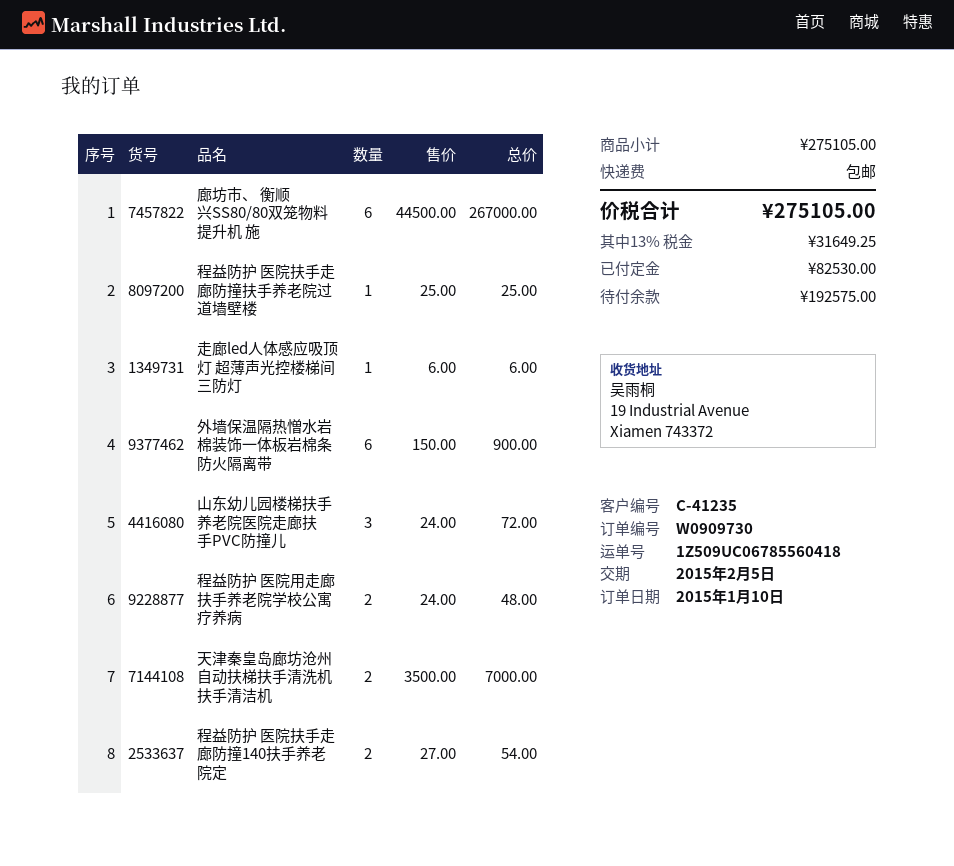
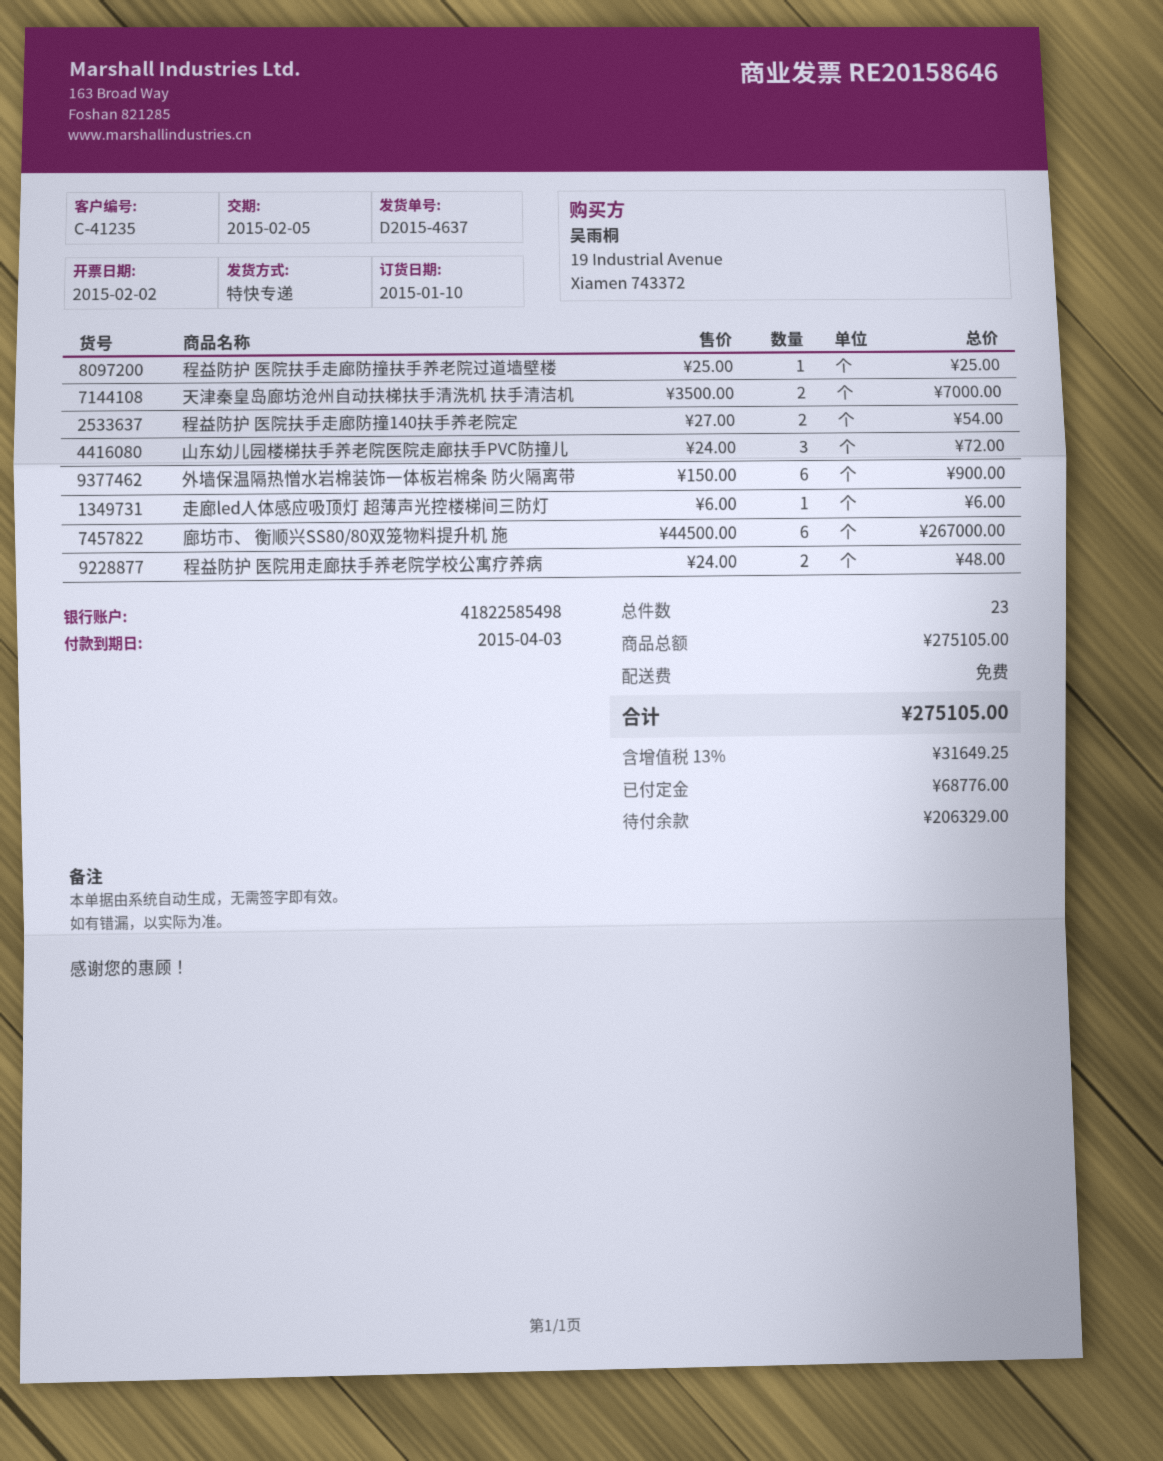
deposit: 82530.00 -> 68776.00
balance: 192575.00 -> 206329.00

